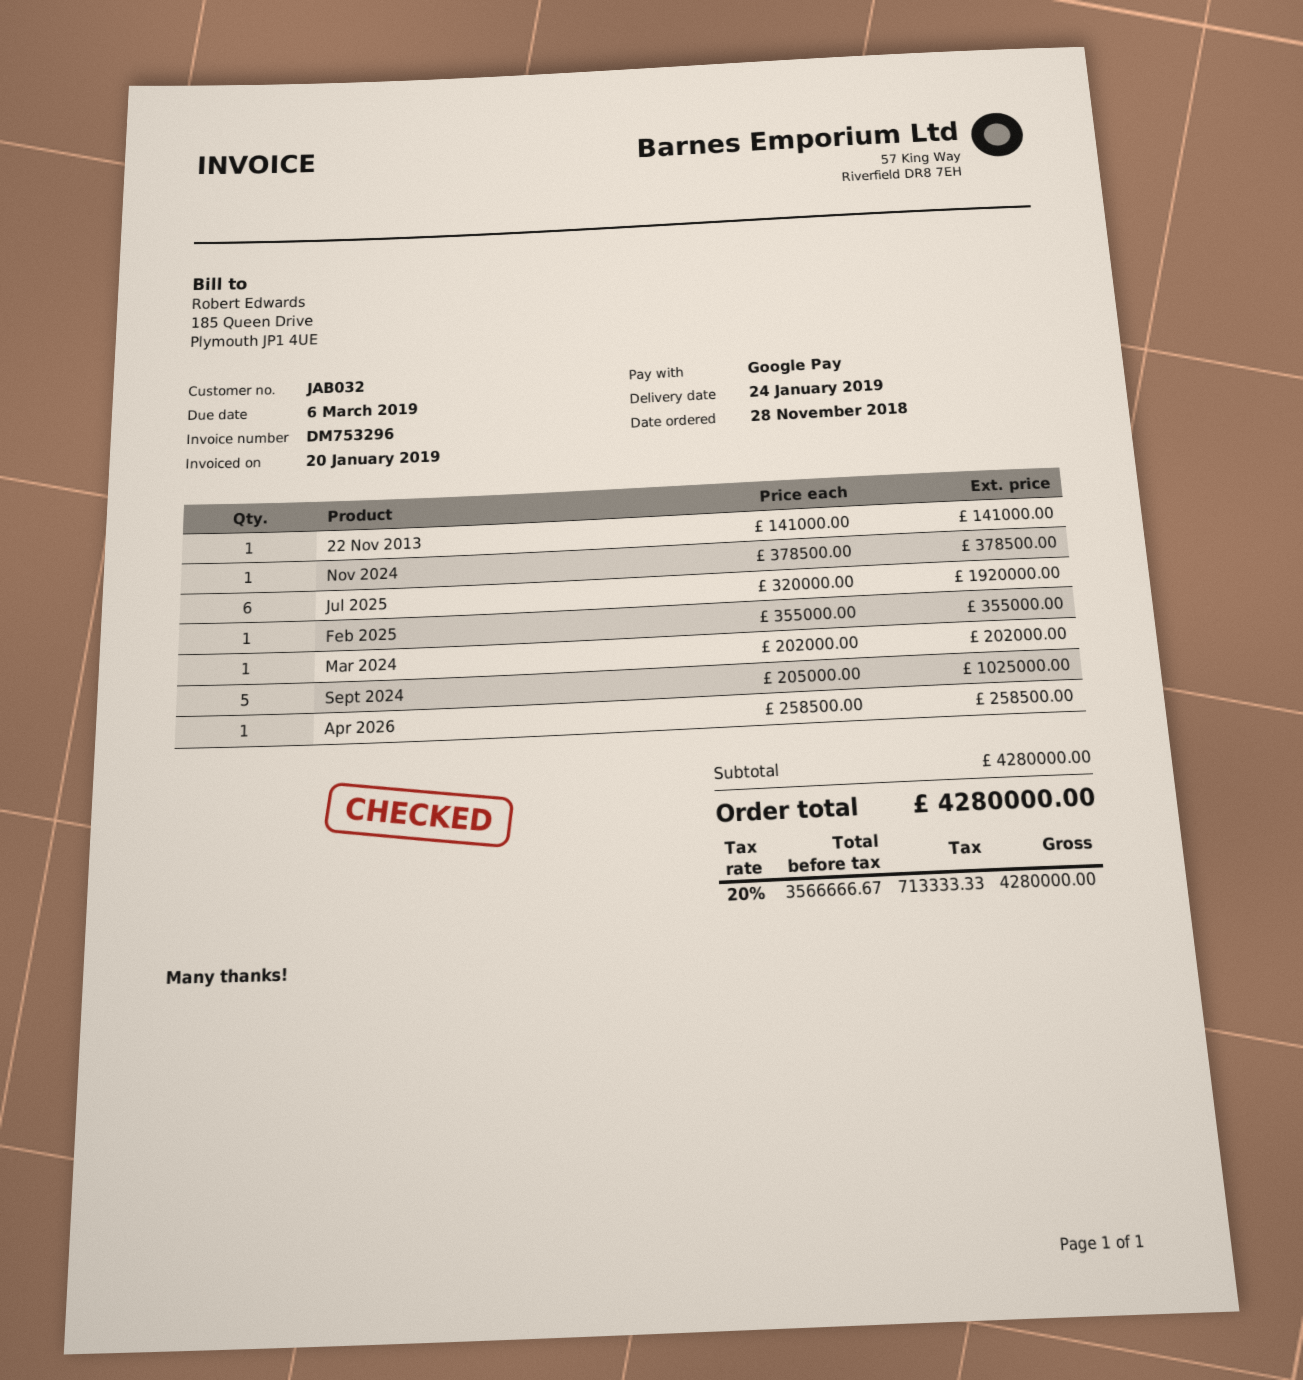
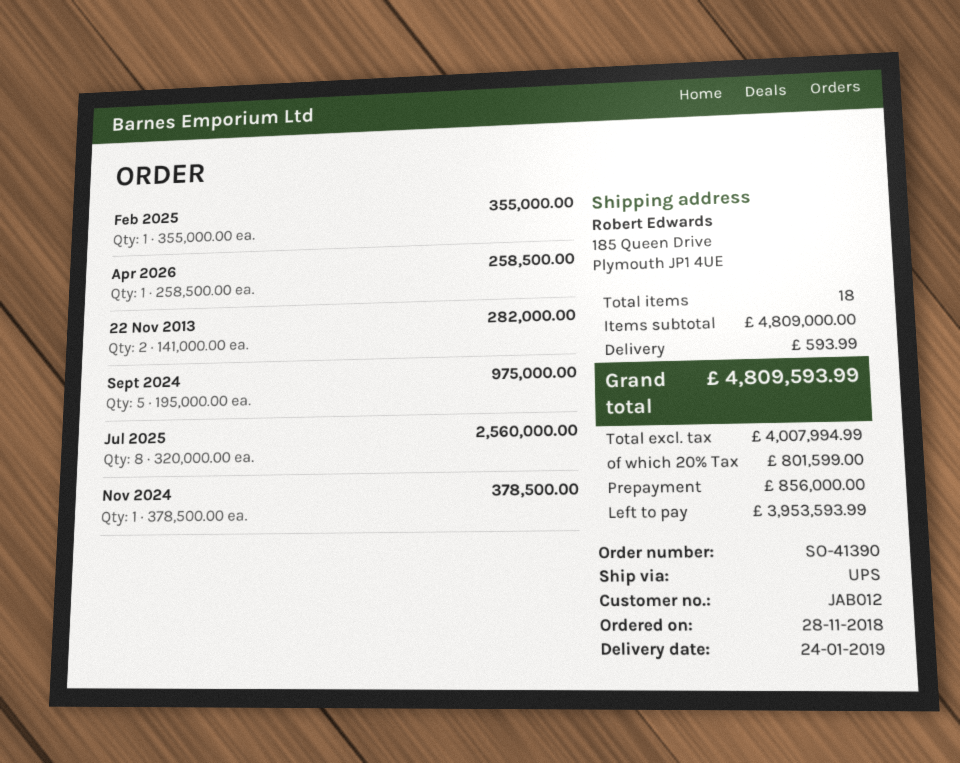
customer number: JAB032 -> JAB012
22 Nov 2013: 1 x 141000.00 = 141000.00 -> 2 x 141000.00 = 282000.00
Jul 2025: 6 x 320000.00 = 1920000.00 -> 8 x 320000.00 = 2560000.00
Mar 2024: 1 x 202000.00 = 202000.00 -> none
Sept 2024: 5 x 205000.00 = 1025000.00 -> 5 x 195000.00 = 975000.00
subtotal: 4280000.00 -> 4809000.00
shipping: none -> 593.99
net: 3566666.67 -> 4007994.99
tax: 20% = 713333.33 -> 20% = 801599.00
total: 4280000.00 -> 4809593.99

